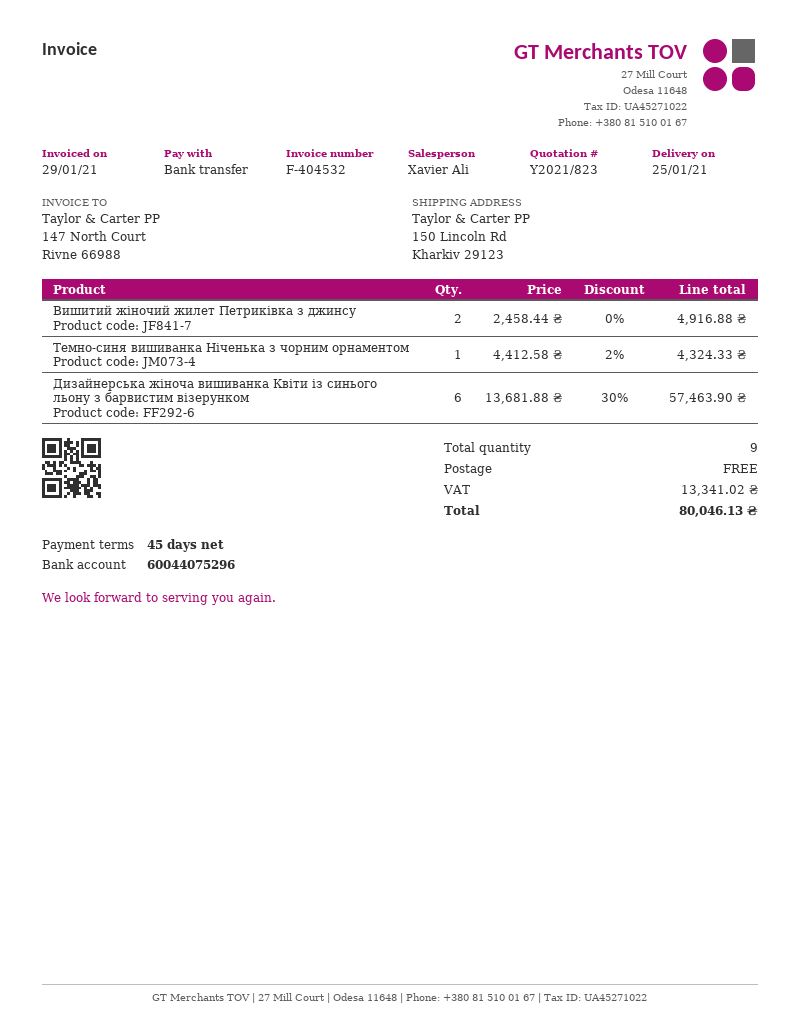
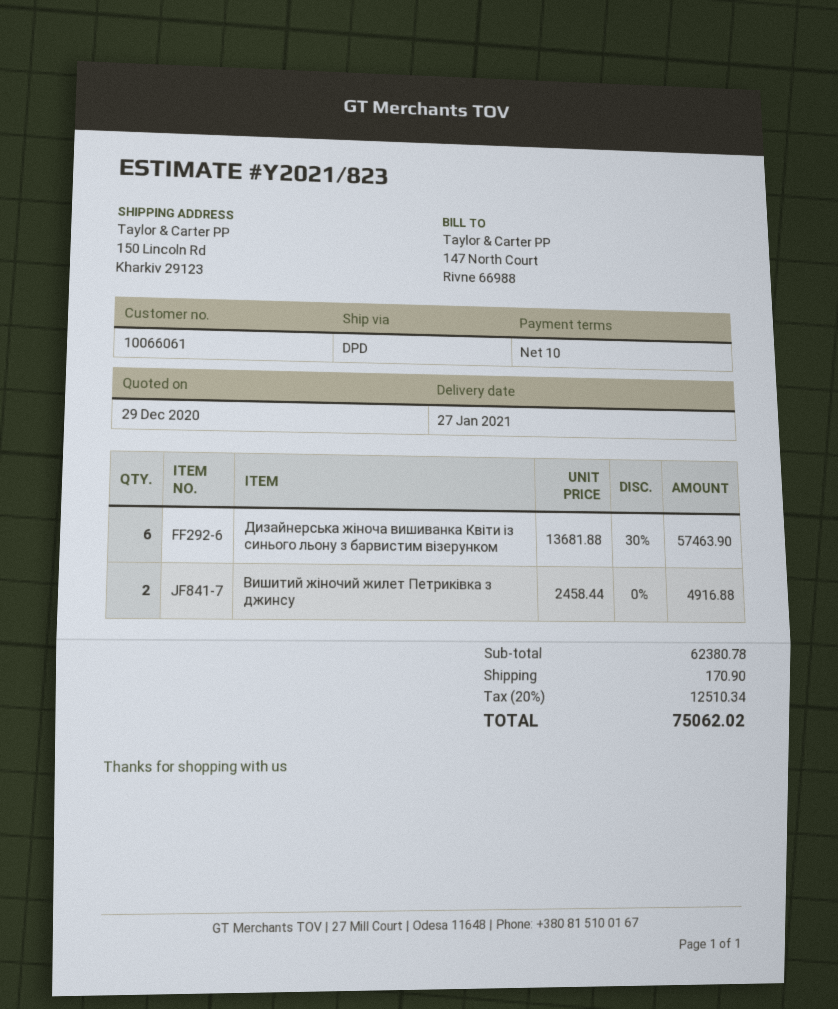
delivery date: 2021-01-25 -> 2021-01-27
payment terms: 45 days -> 10 days
Темно-синя вишиванка Ніченька з чорним орнаментом: 1 x 4412.58 - 2% = 4324.33 -> none
shipping: 0.00 -> 170.90
tax: 13341.02 -> 12510.34
total: 80046.13 -> 75062.02

